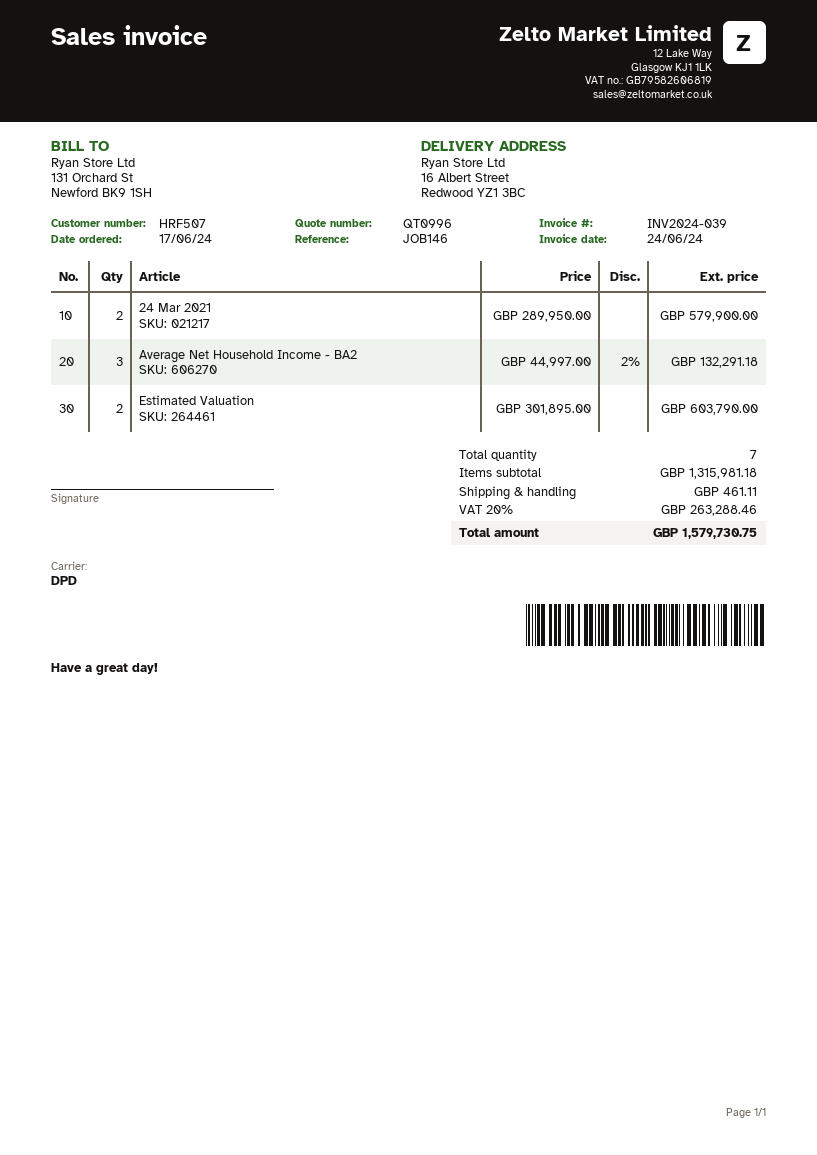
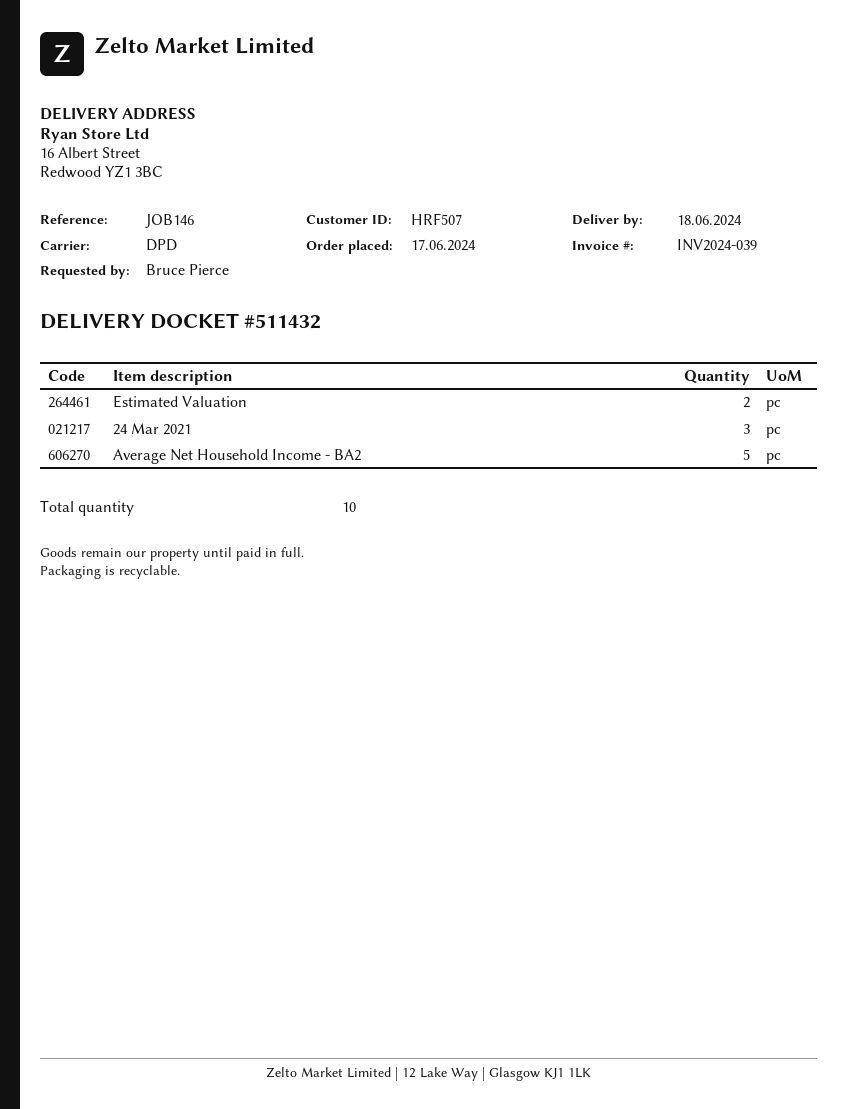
24 Mar 2021: 2 -> 3
Average Net Household Income - BA2: 3 -> 5
total quantity: 7 -> 10

